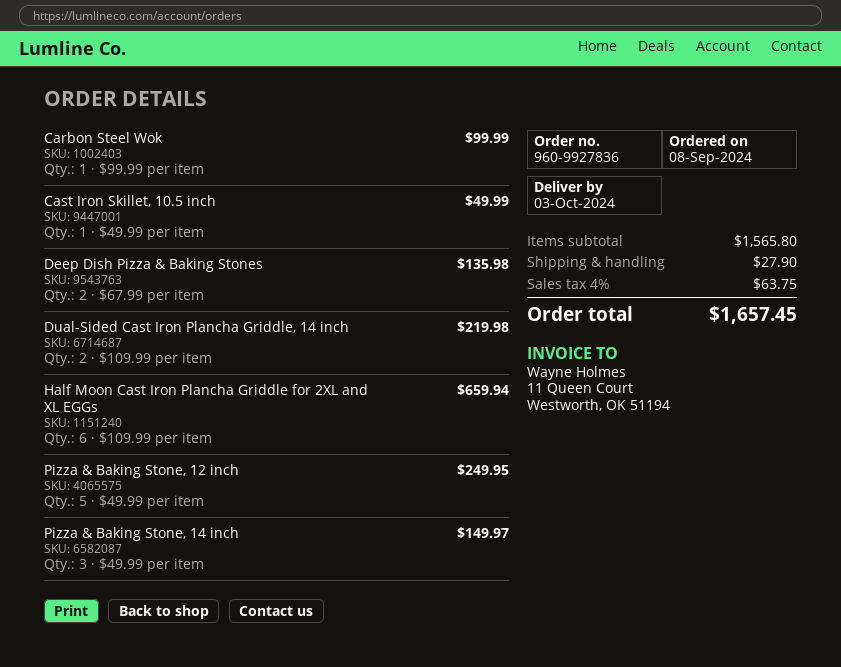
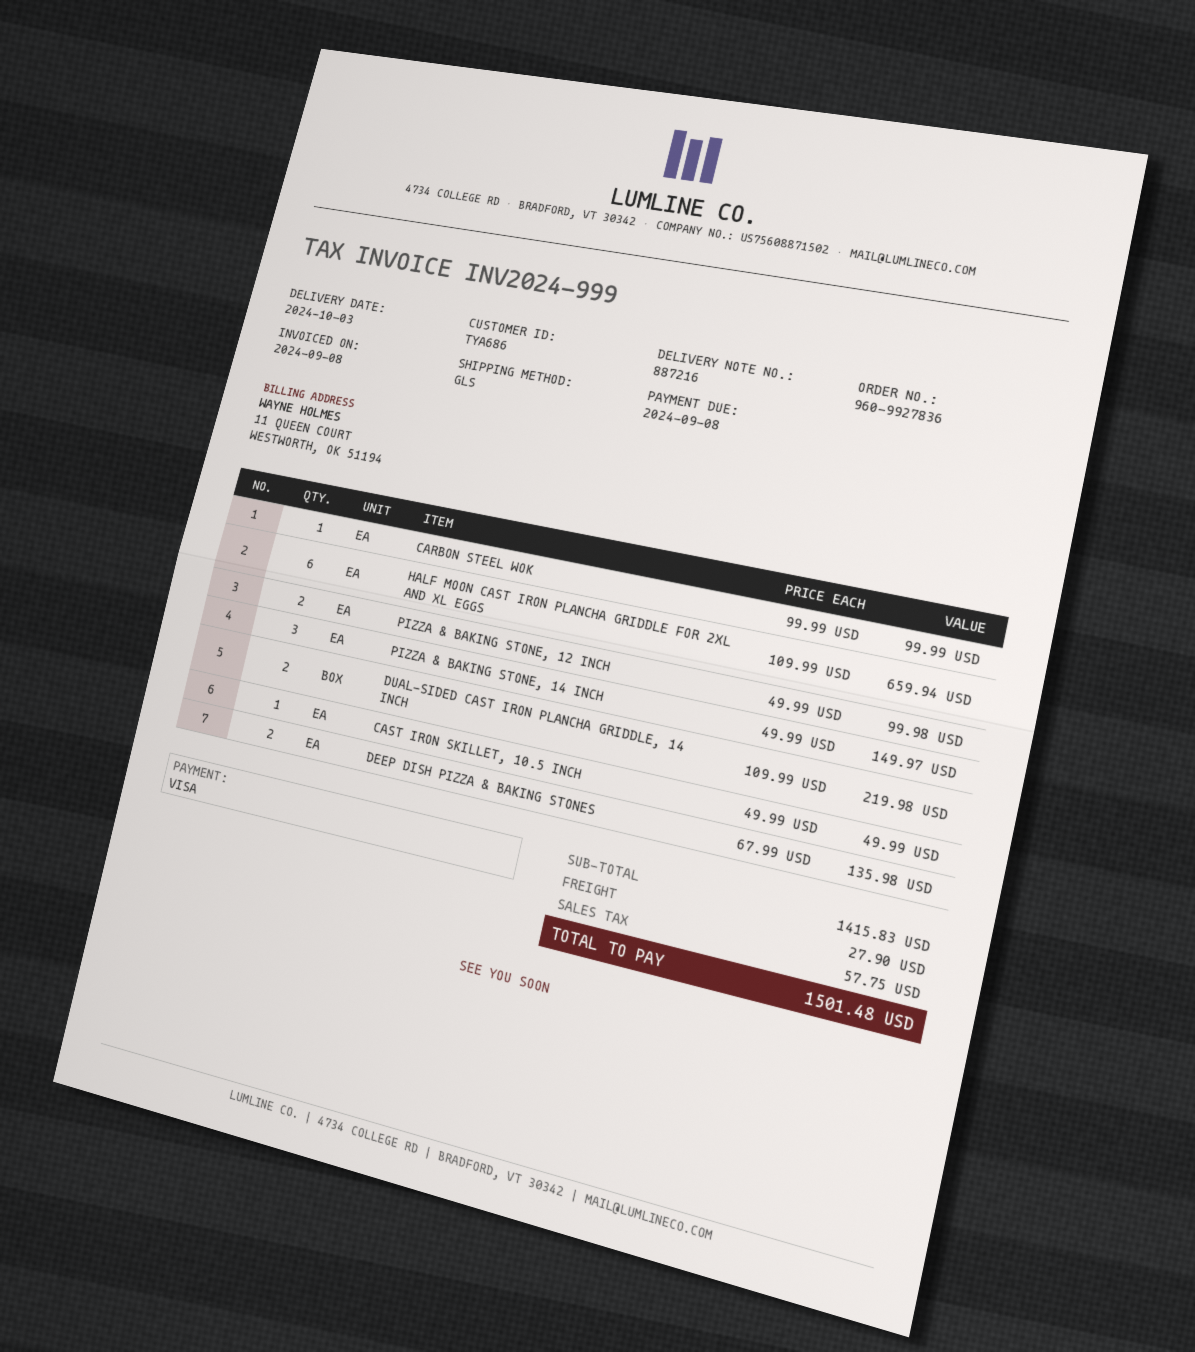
Pizza & Baking Stone, 12 inch: 5 x 49.99 = 249.95 -> 2 x 49.99 = 99.98
subtotal: 1565.80 -> 1415.83
tax: 63.75 -> 57.75
total: 1657.45 -> 1501.48

